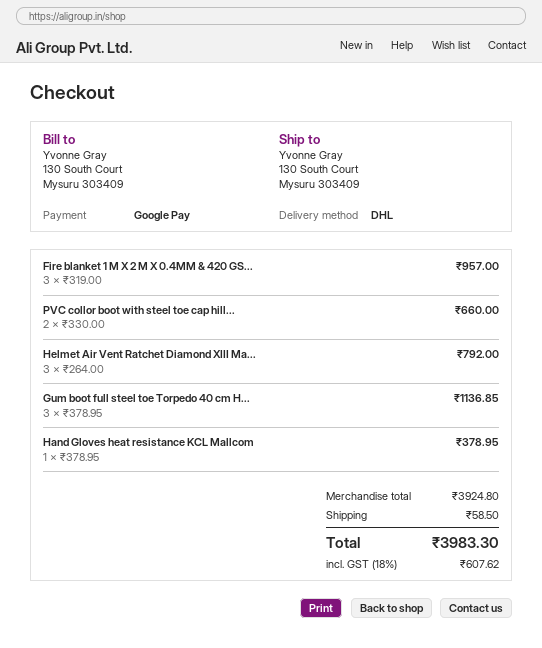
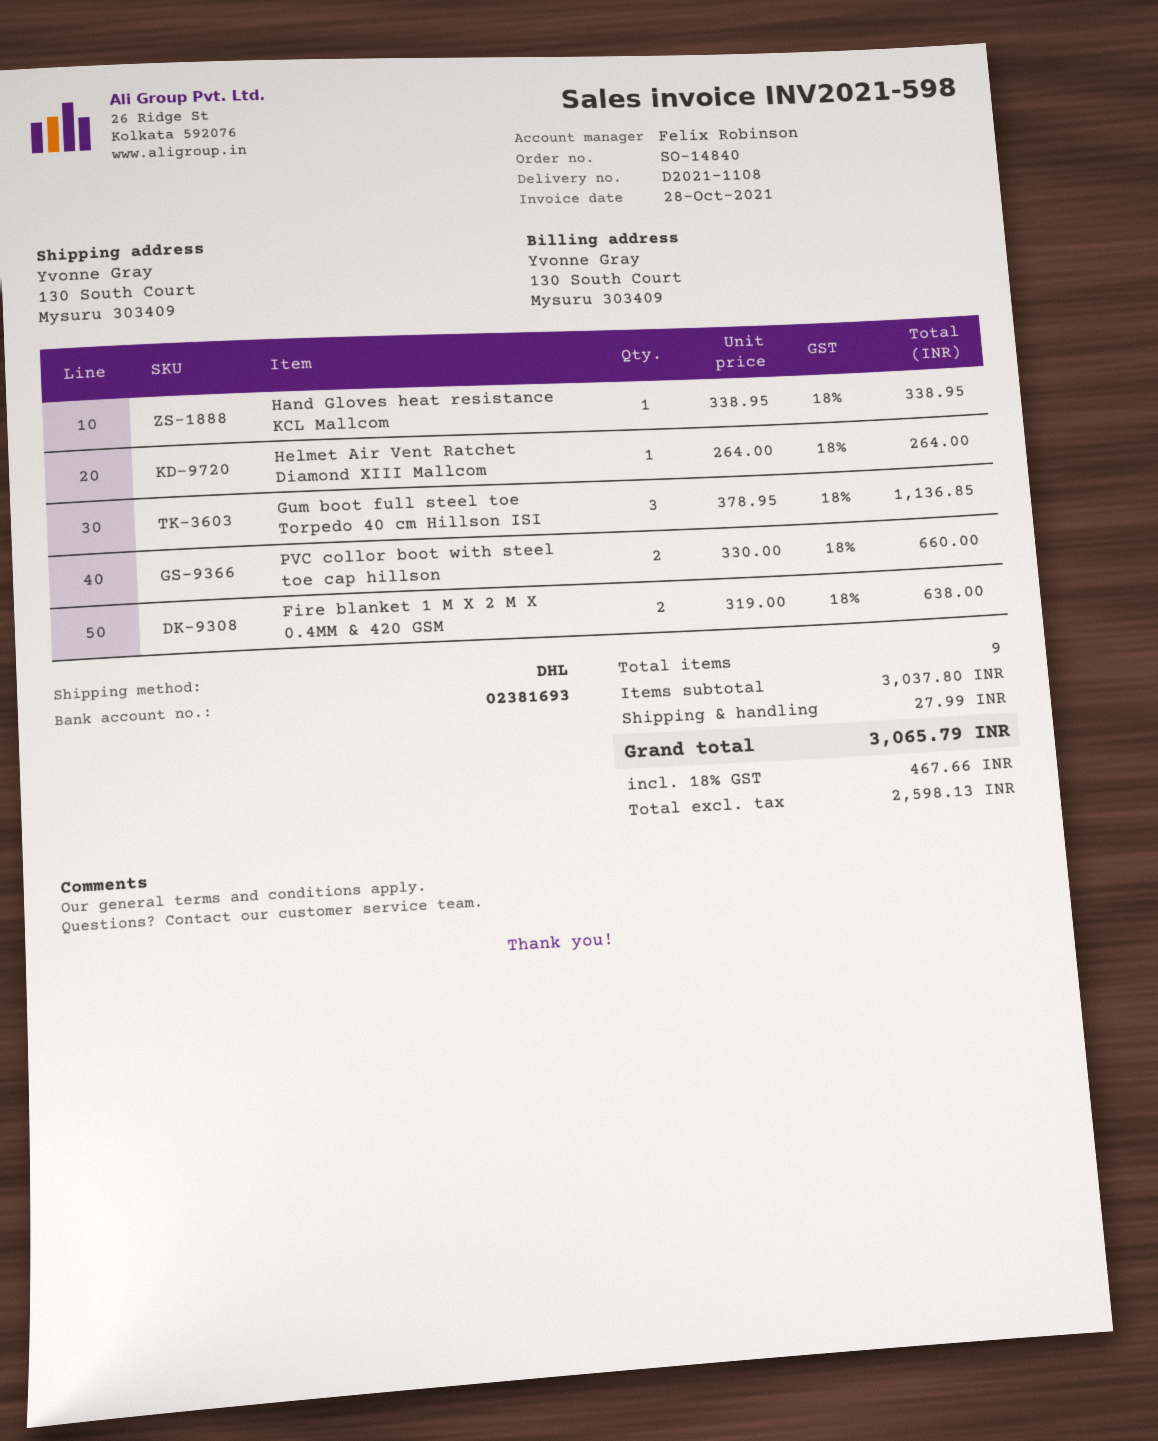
Fire blanket 1 M X 2 M X 0.4MM & 420 GS...: 3 x 319.00 = 957.00 -> 2 x 319.00 = 638.00
Helmet Air Vent Ratchet Diamond XIII Ma...: 3 x 264.00 = 792.00 -> 1 x 264.00 = 264.00
Hand Gloves heat resistance KCL Mallcom: 1 x 378.95 = 378.95 -> 1 x 338.95 = 338.95
subtotal: 3924.80 -> 3037.80
shipping: 58.50 -> 27.99
tax: 18% = 607.62 -> 18% = 467.66
total: 3983.30 -> 3065.79

